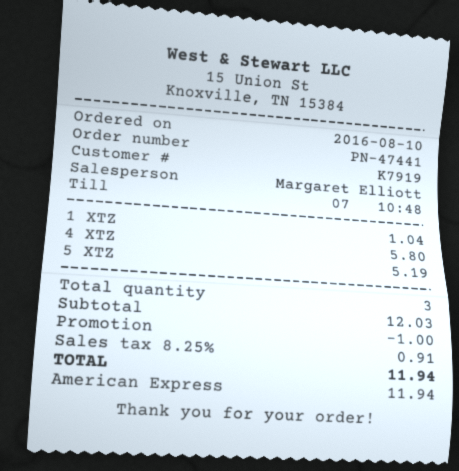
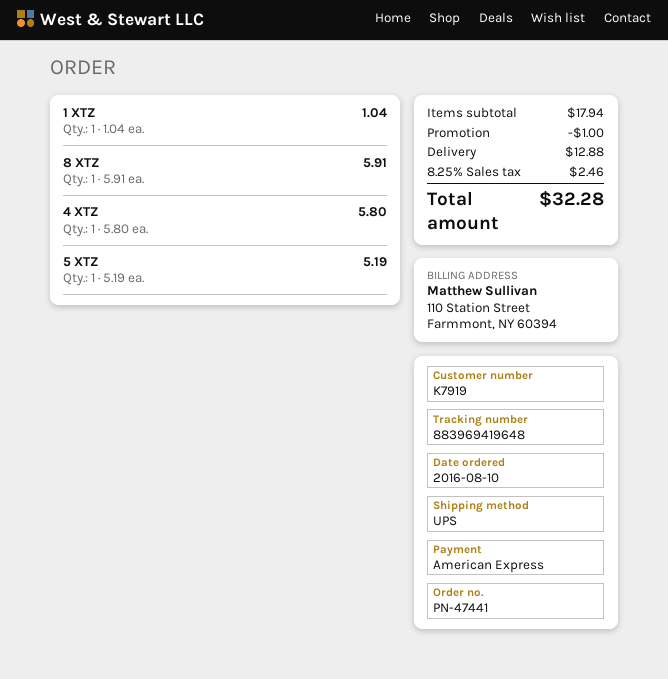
8 XTZ: none -> 1 x 5.91 = 5.91
subtotal: 12.03 -> 17.94
shipping: none -> 12.88
tax: 8.25% = 0.91 -> 8.25% = 2.46
total: 11.94 -> 32.28

